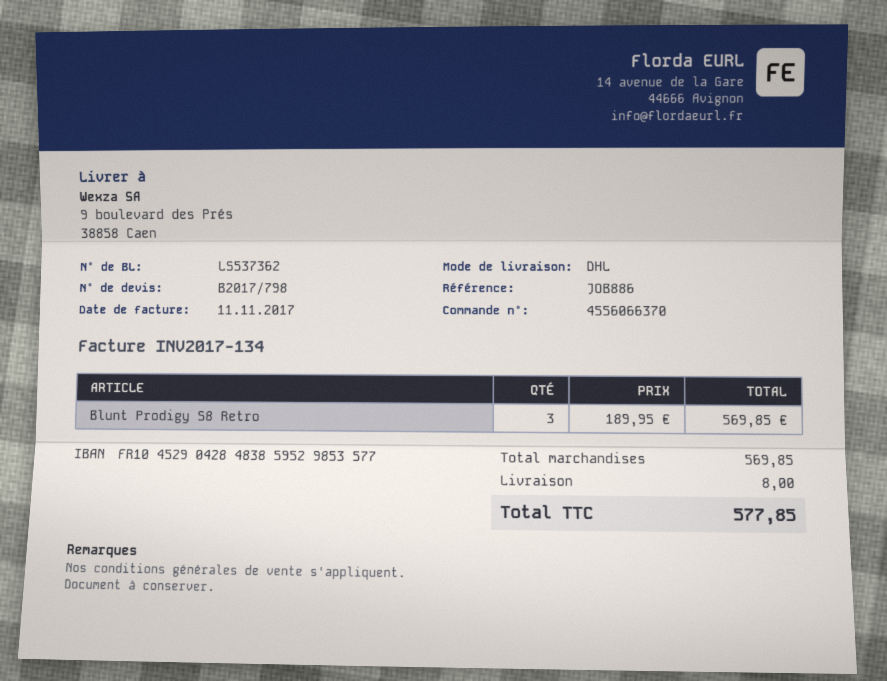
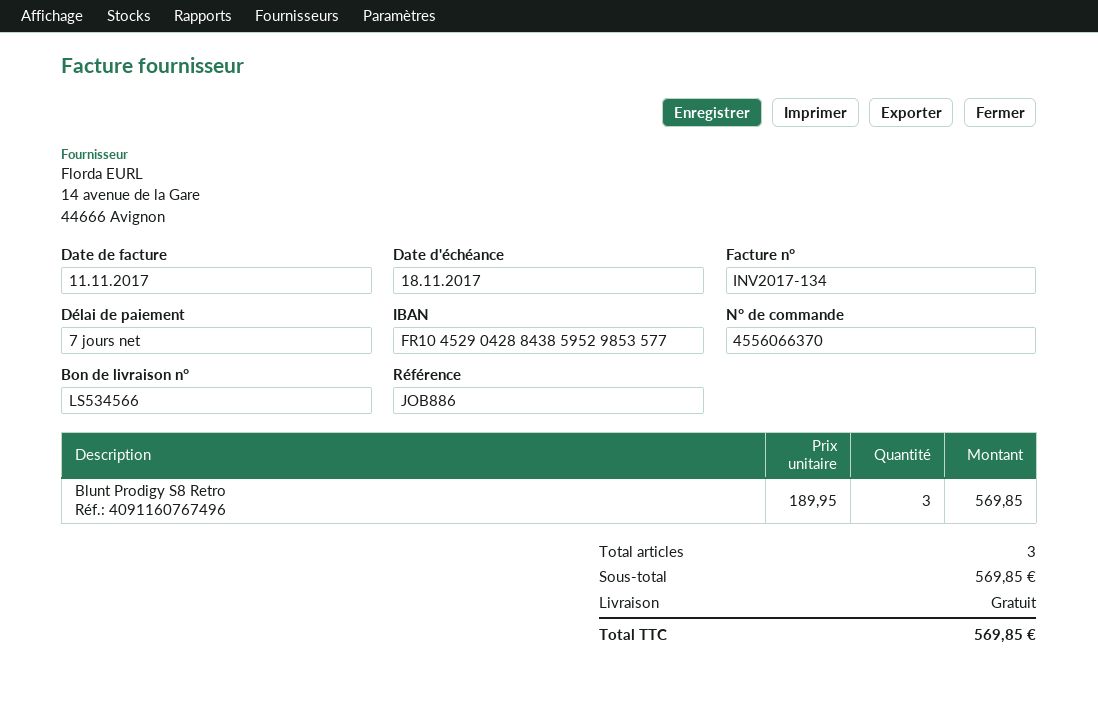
delivery note number: LS537362 -> LS534566
bank account: FR1045290428483859529853577 -> FR1045290428843859529853577
shipping: 8.00 -> 0.00
total: 577.85 -> 569.85

